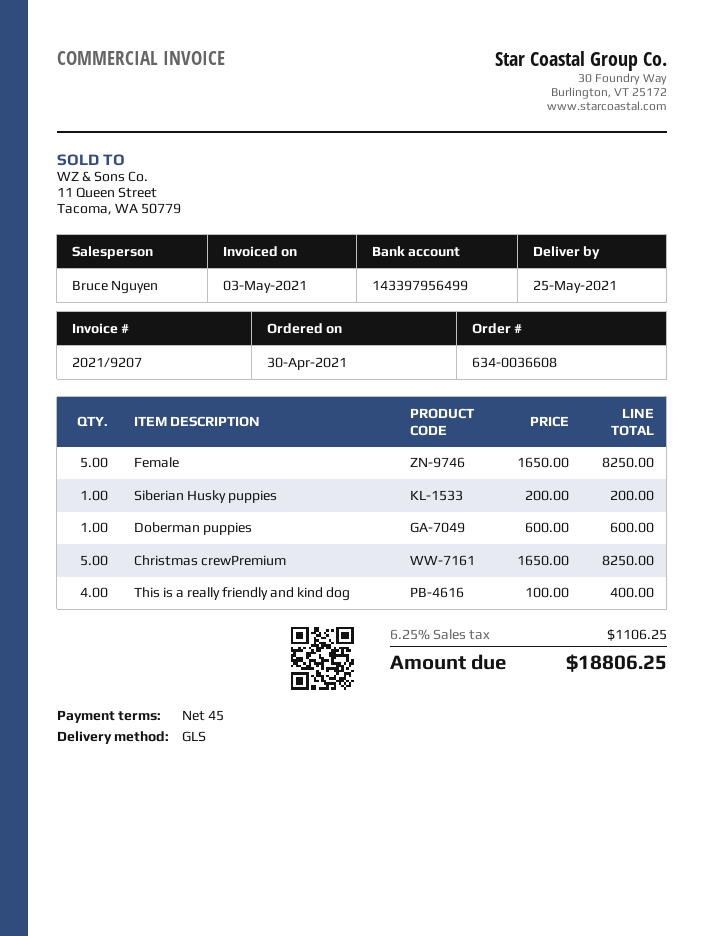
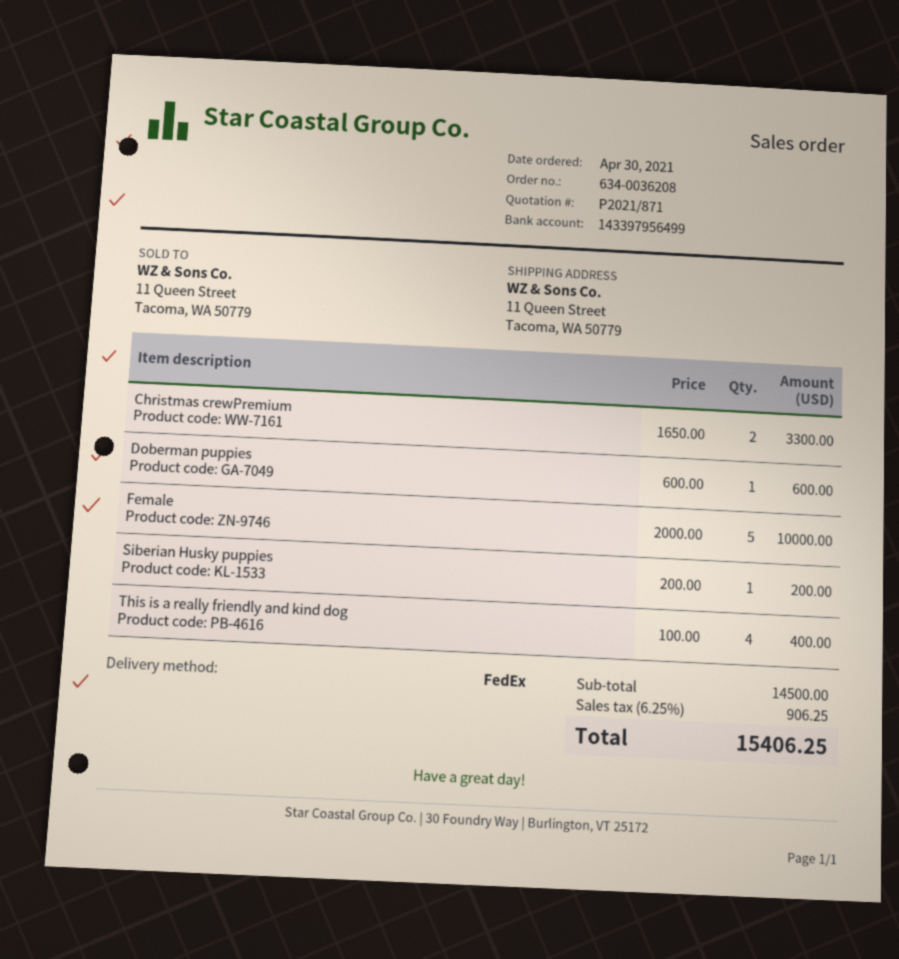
order number: 634-0036608 -> 634-0036208
shipping method: GLS -> FedEx
Female: 5 x 1650.00 = 8250.00 -> 5 x 2000.00 = 10000.00
Christmas crewPremium: 5 x 1650.00 = 8250.00 -> 2 x 1650.00 = 3300.00
tax: 6.25% = 1106.25 -> 6.25% = 906.25
total: 18806.25 -> 15406.25

